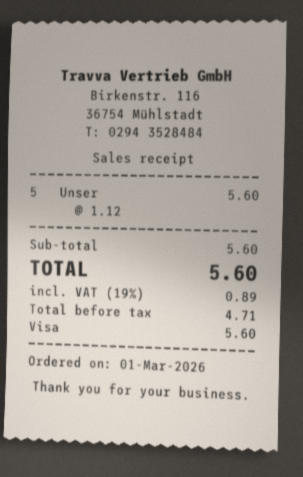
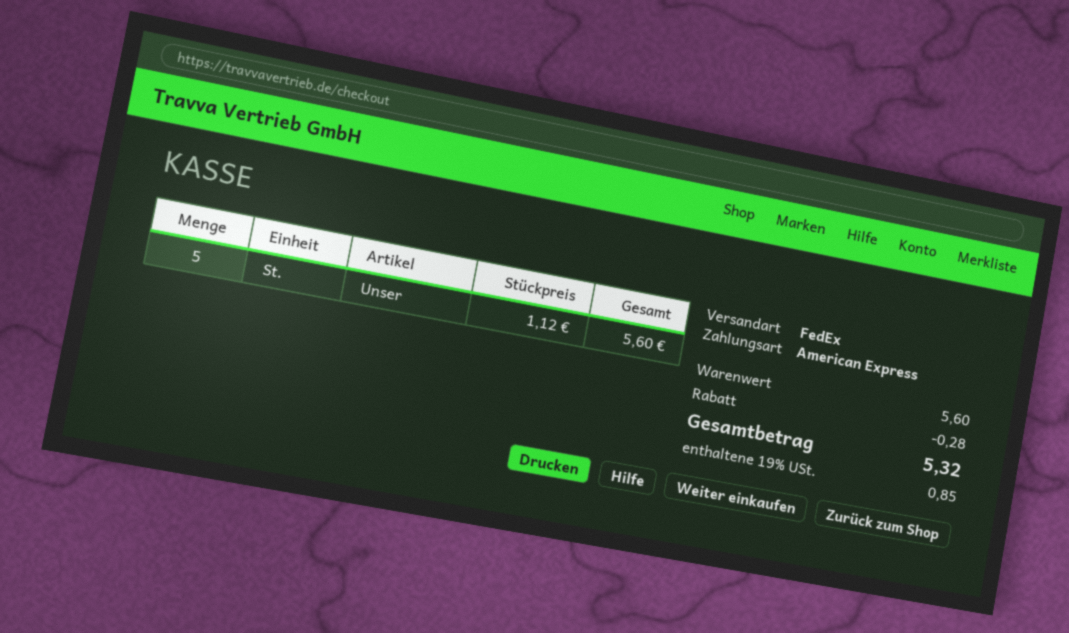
payment method: Visa -> American Express
discount: none -> 0.28
tax: 19% = 0.89 -> 19% = 0.85
total: 5.60 -> 5.32

